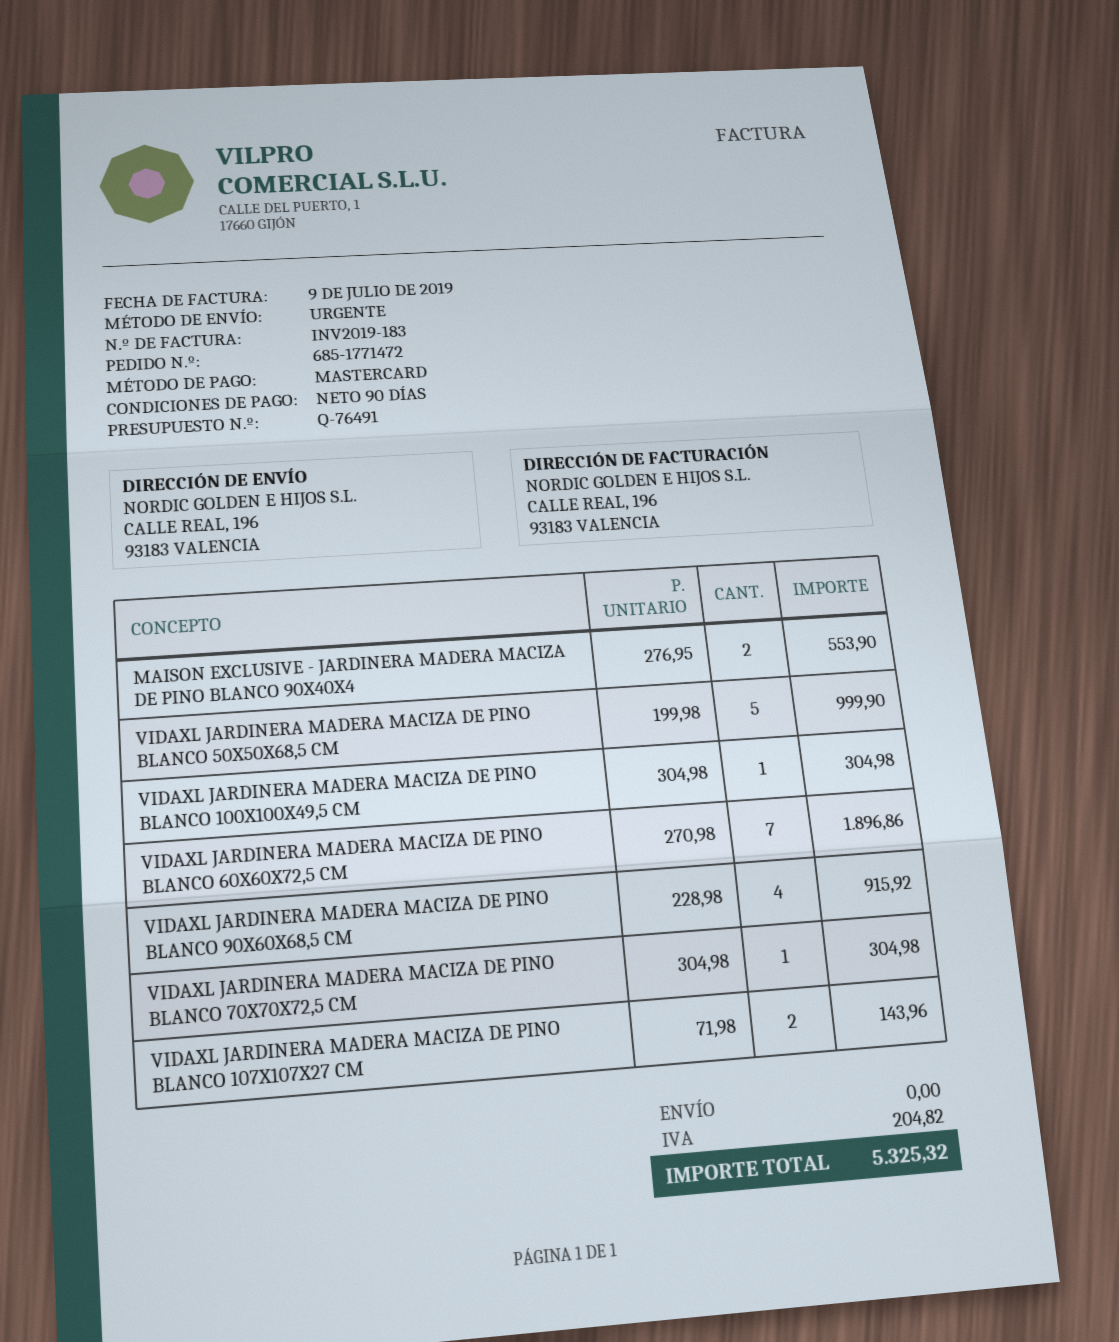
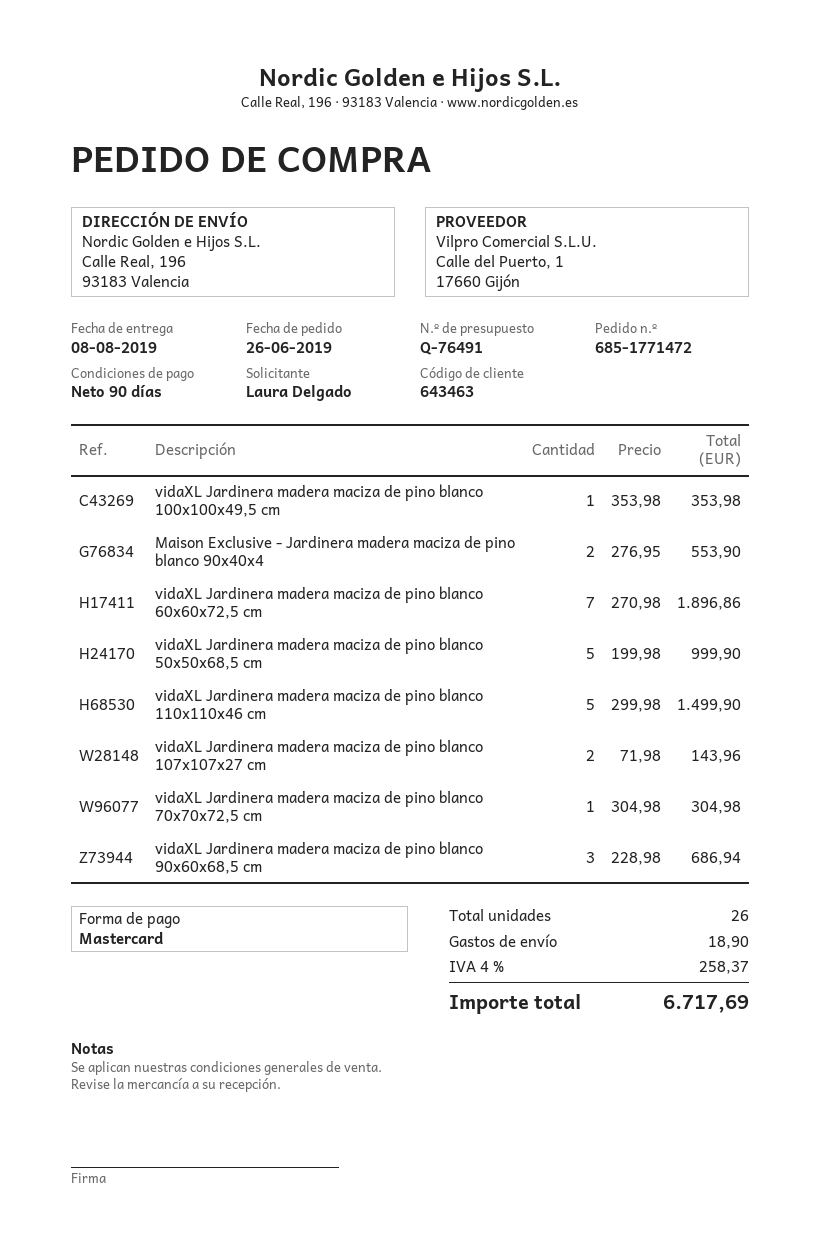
VIDAXL JARDINERA MADERA MACIZA DE PINO BLANCO 100X100X49,5 CM: 1 x 304.98 = 304.98 -> 1 x 353.98 = 353.98
VIDAXL JARDINERA MADERA MACIZA DE PINO BLANCO 90X60X68,5 CM: 4 x 228.98 = 915.92 -> 3 x 228.98 = 686.94
vidaXL Jardinera madera maciza de pino blanco 110x110x46 cm: none -> 5 x 299.98 = 1499.90
shipping: 0.00 -> 18.90
tax: 204.82 -> 258.37
total: 5325.32 -> 6717.69

